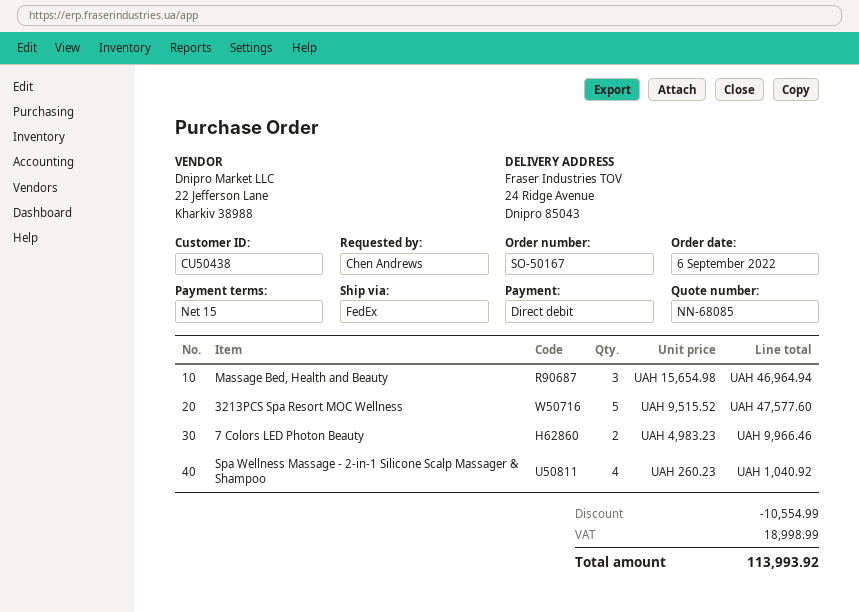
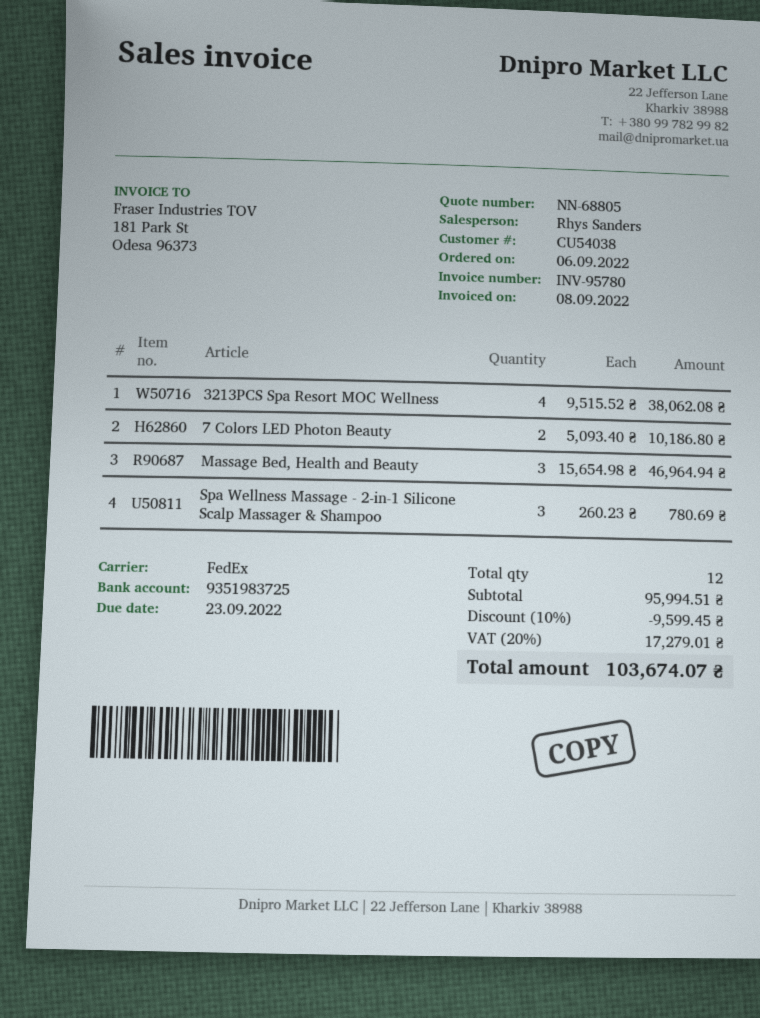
quote number: NN-68085 -> NN-68805
customer number: CU50438 -> CU54038
3213PCS Spa Resort MOC Wellness: 5 x 9515.52 = 47577.60 -> 4 x 9515.52 = 38062.08
7 Colors LED Photon Beauty: 2 x 4983.23 = 9966.46 -> 2 x 5093.40 = 10186.80
Spa Wellness Massage - 2-in-1 Silicone Scalp Massager & Shampoo: 4 x 260.23 = 1040.92 -> 3 x 260.23 = 780.69
discount: 10554.99 -> 9599.45
tax: 18998.99 -> 17279.01
total: 113993.92 -> 103674.07

